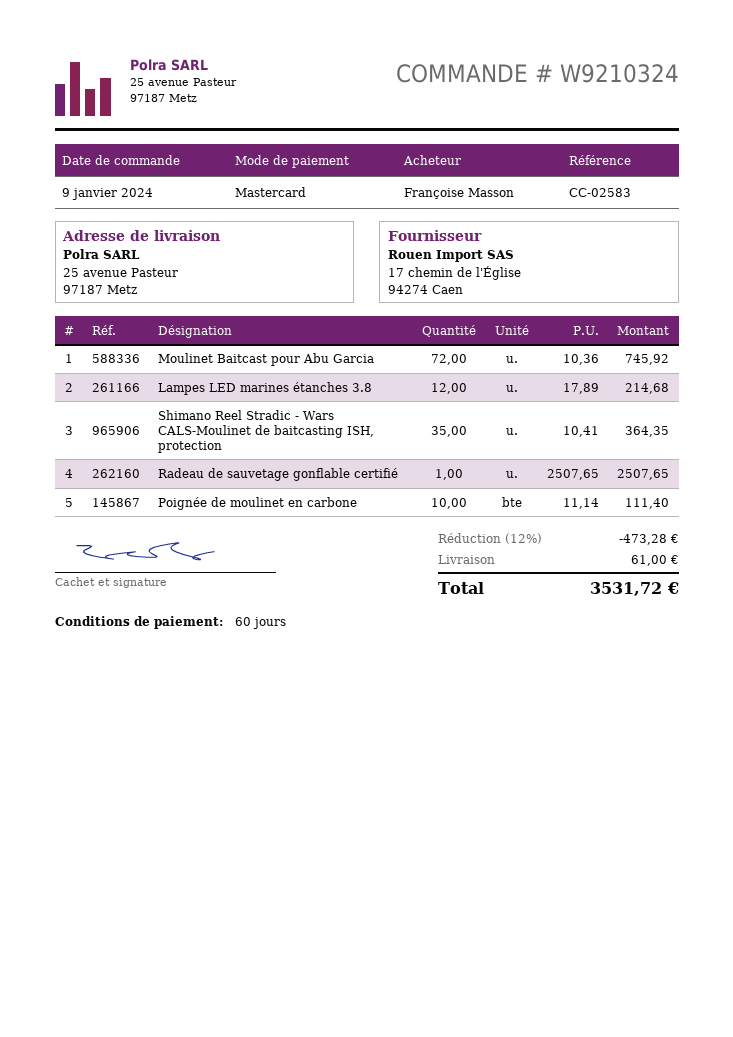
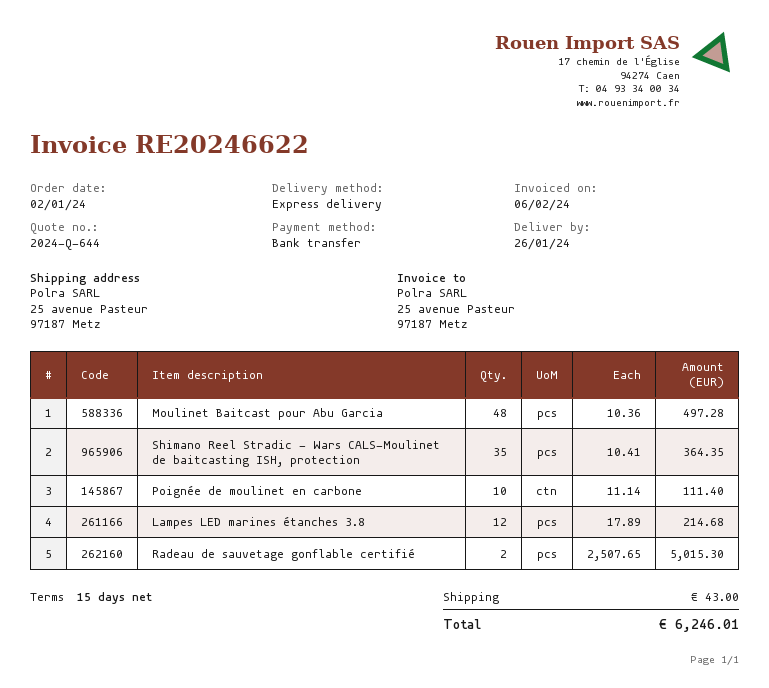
order date: 2024-01-09 -> 2024-01-02
payment terms: 60 days -> 15 days
payment method: Mastercard -> bank transfer
Moulinet Baitcast pour Abu Garcia: 72 x 10.36 = 745.92 -> 48 x 10.36 = 497.28
Radeau de sauvetage gonflable certifié: 1 x 2507.65 = 2507.65 -> 2 x 2507.65 = 5015.30
discount: 12% = 473.28 -> none
shipping: 61.00 -> 43.00
total: 3531.72 -> 6246.01

